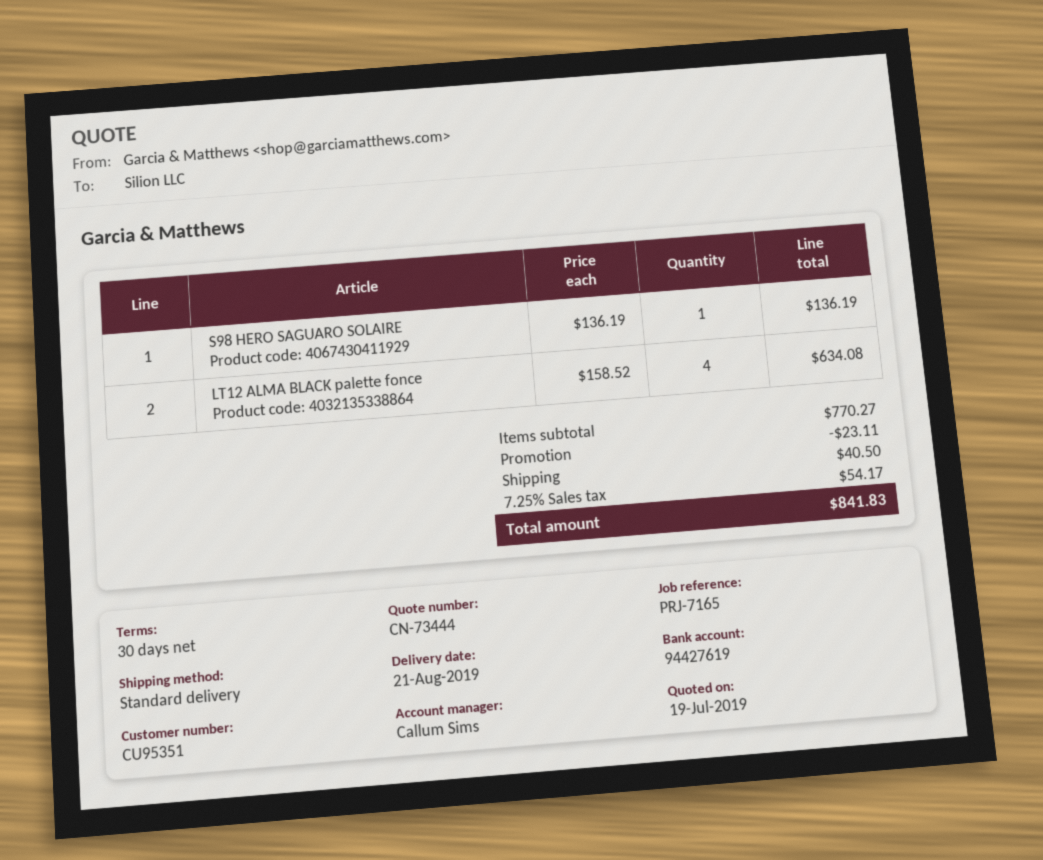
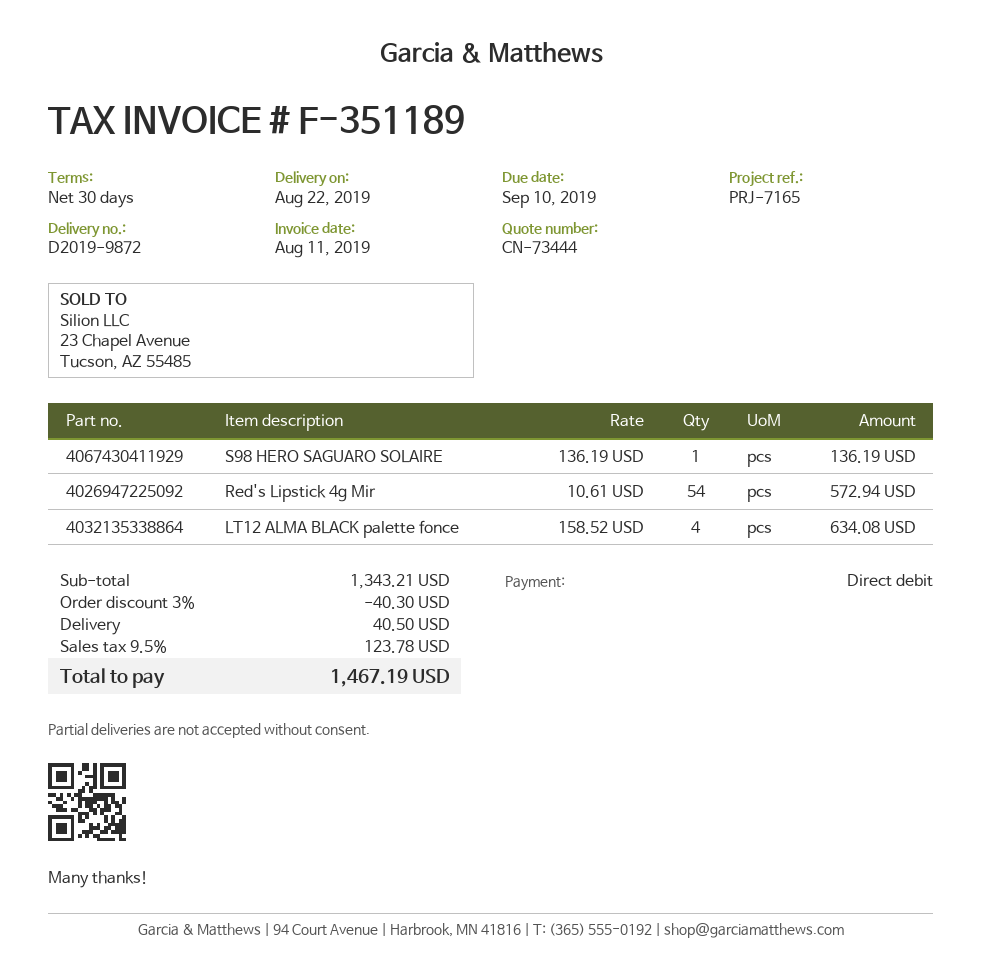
delivery date: 2019-08-21 -> 2019-08-22
Red's Lipstick 4g Mir: none -> 54 x 10.61 = 572.94
subtotal: 770.27 -> 1343.21
discount: 23.11 -> 40.30
tax: 7.25% = 54.17 -> 9.5% = 123.78
total: 841.83 -> 1467.19

